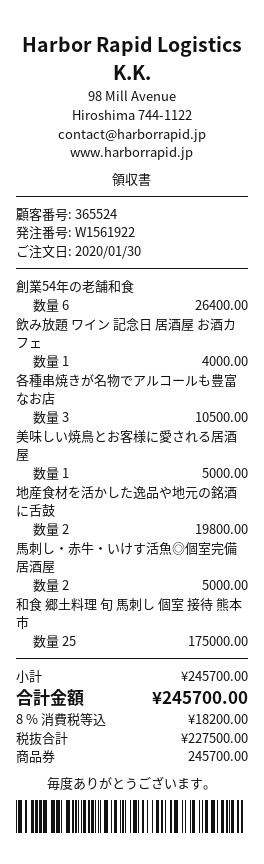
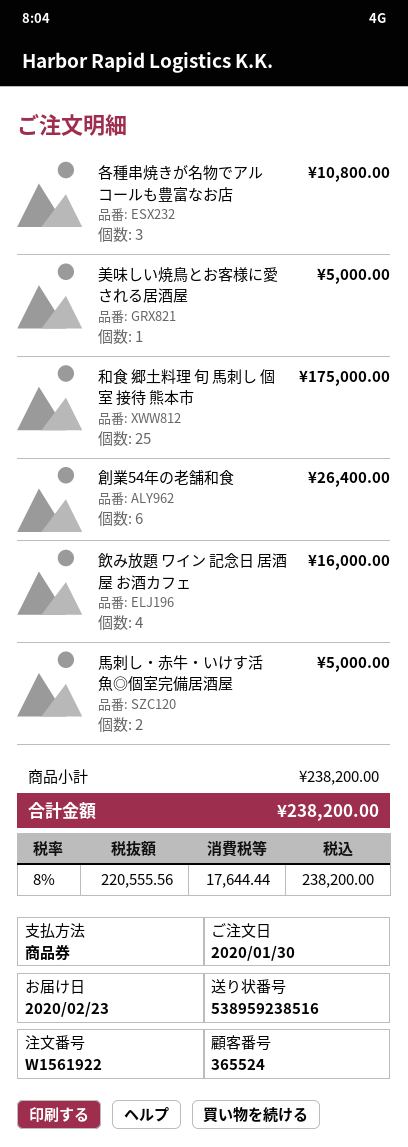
飲み放題 ワイン 記念日 居酒屋 お酒カフェ: 1 for 4000.00 -> 4 for 16000.00
各種串焼きが名物でアルコールも豊富なお店: 3 for 10500.00 -> 3 for 10800.00
地産食材を活かした逸品や地元の銘酒に舌鼓: 2 for 19800.00 -> none
subtotal: 245700.00 -> 238200.00
net: 227500.00 -> 220555.56
tax: 8% = 18200.00 -> 8% = 17644.44
total: 245700.00 -> 238200.00

